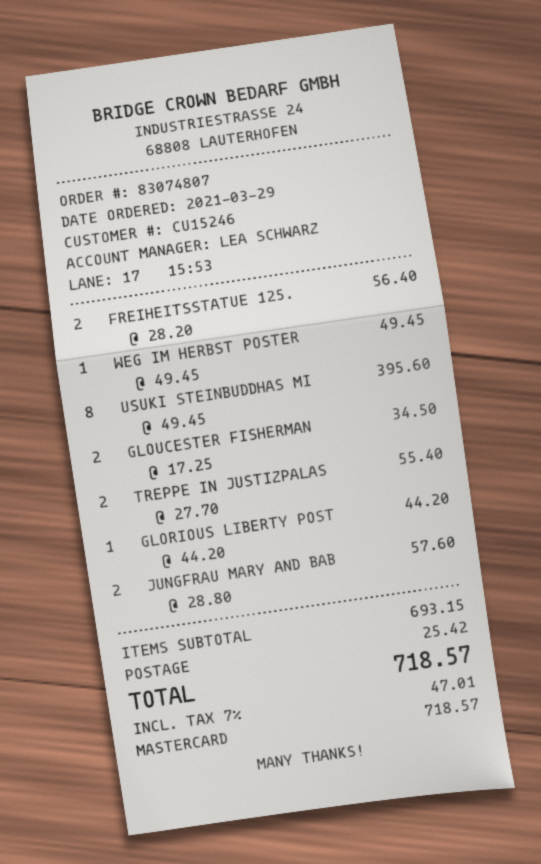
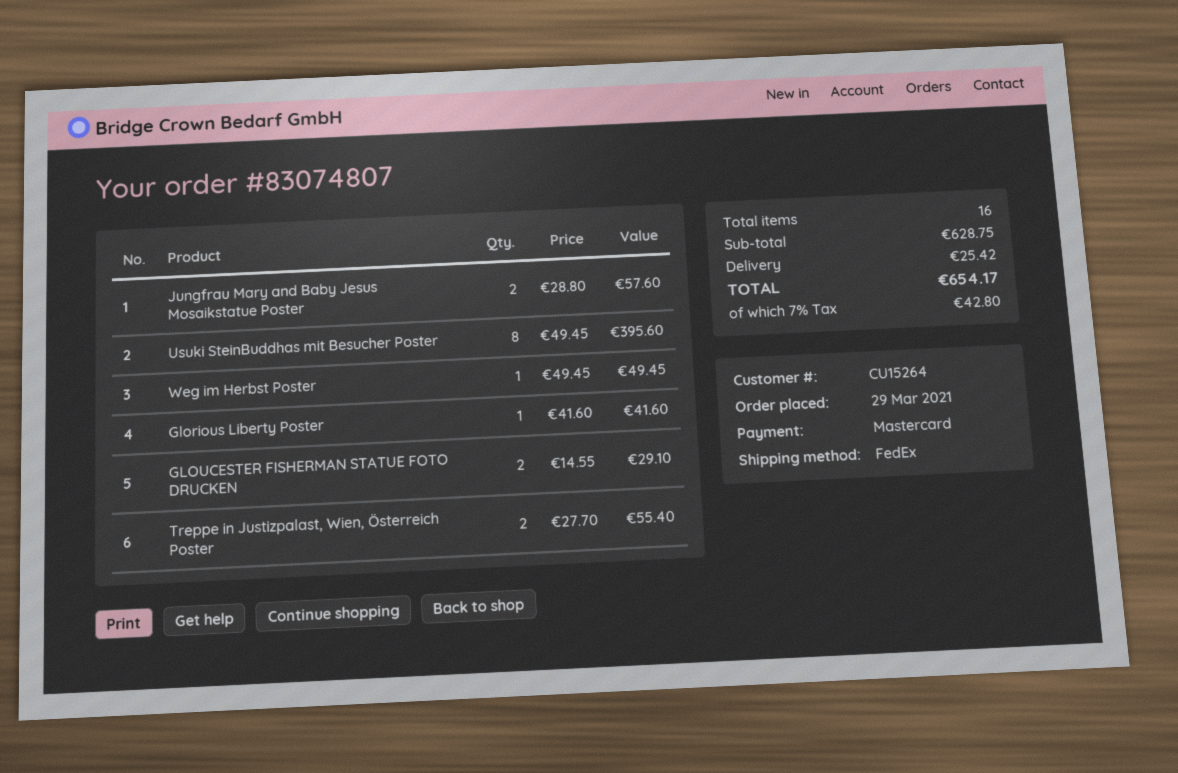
customer number: CU15246 -> CU15264
FREIHEITSSTATUE 125.: 2 x 28.20 = 56.40 -> none
GLOUCESTER FISHERMAN: 2 x 17.25 = 34.50 -> 2 x 14.55 = 29.10
GLORIOUS LIBERTY POST: 1 x 44.20 = 44.20 -> 1 x 41.60 = 41.60
subtotal: 693.15 -> 628.75
tax: 7% = 47.01 -> 7% = 42.80
total: 718.57 -> 654.17

